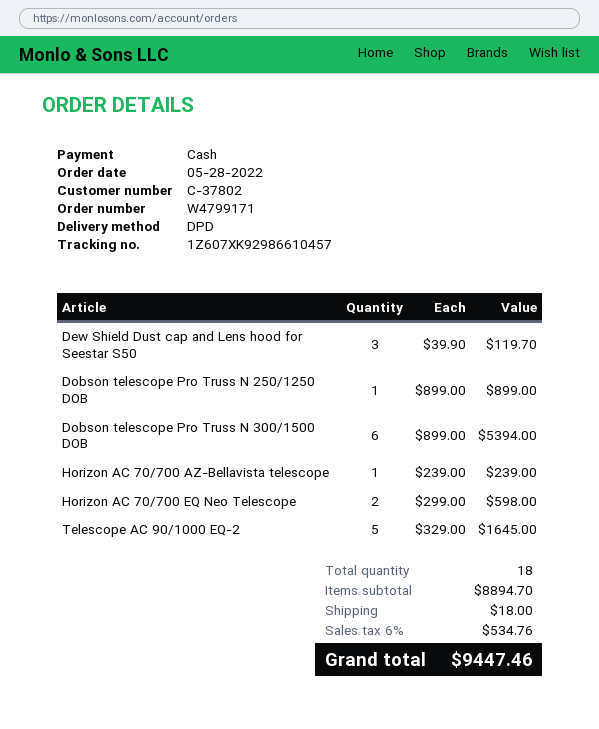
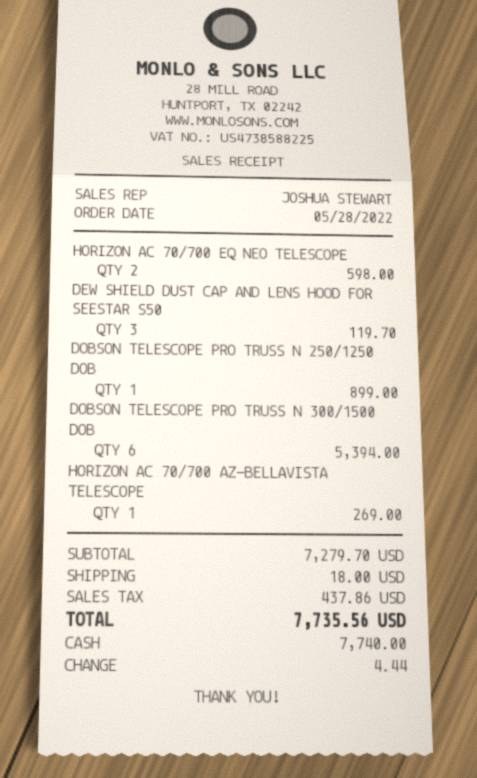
Horizon AC 70/700 AZ-Bellavista telescope: 1 for 239.00 -> 1 for 269.00
Telescope AC 90/1000 EQ-2: 5 for 1645.00 -> none
subtotal: 8894.70 -> 7279.70
tax: 534.76 -> 437.86
total: 9447.46 -> 7735.56

